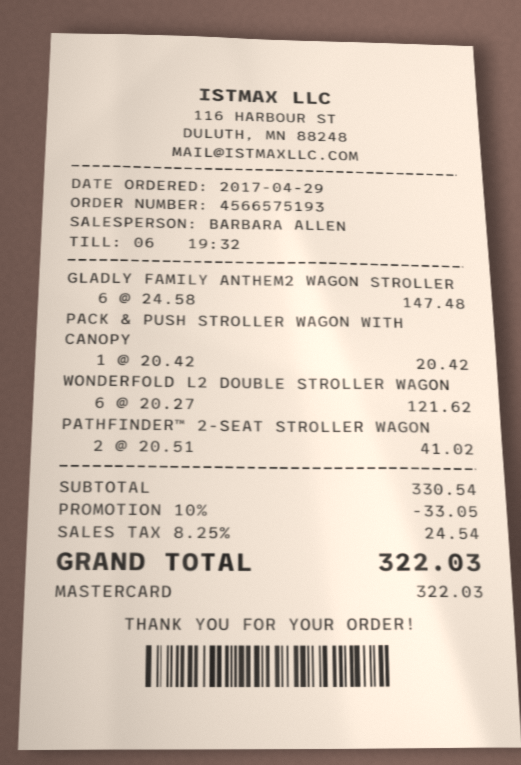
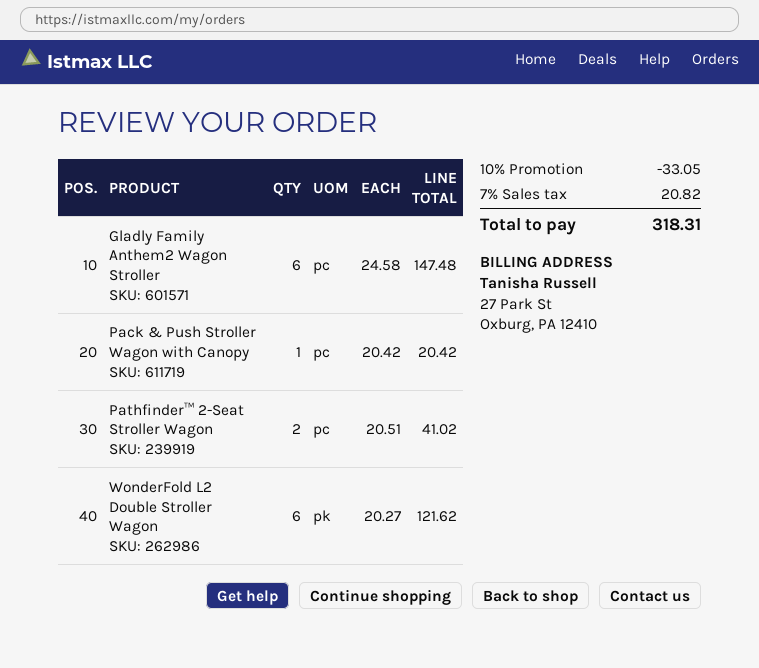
tax: 8.25% = 24.54 -> 7% = 20.82
total: 322.03 -> 318.31

